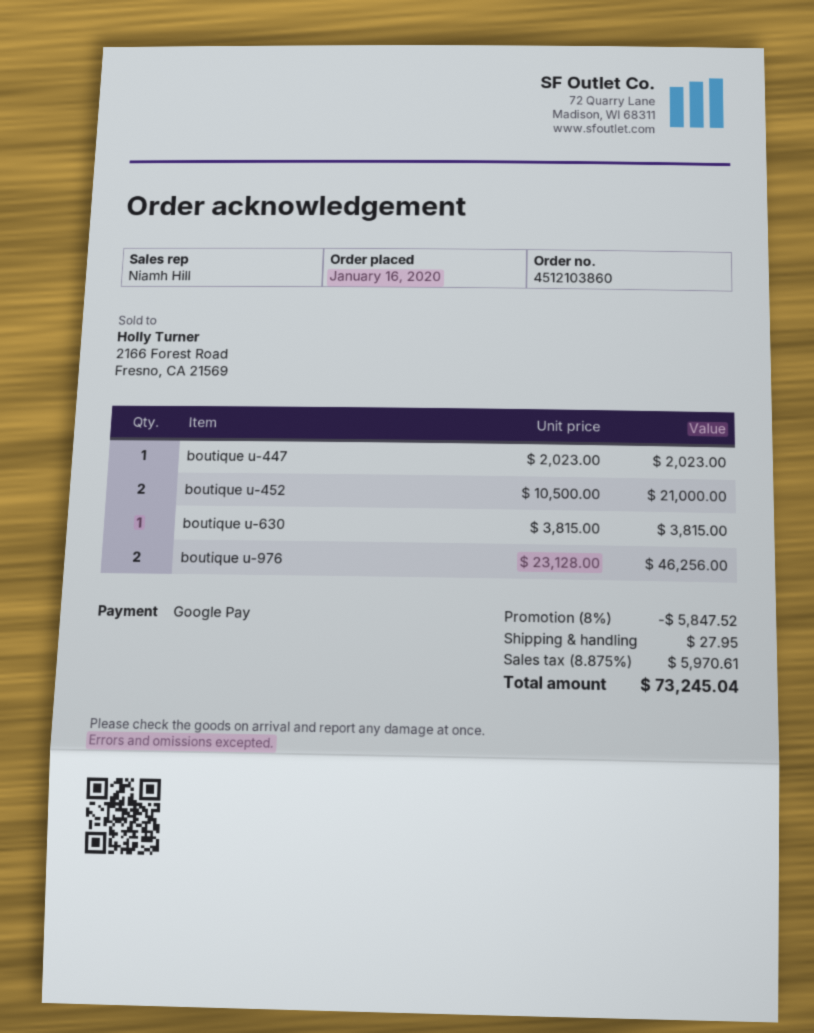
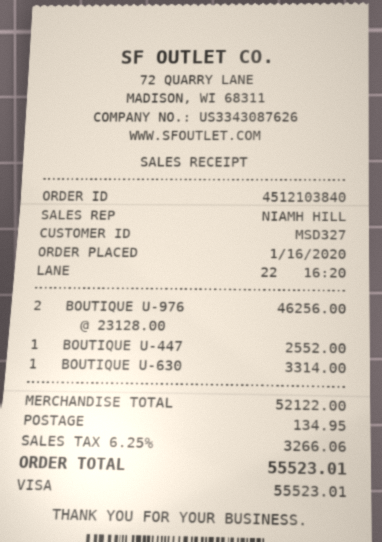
order number: 4512103860 -> 4512103840
payment method: Google Pay -> Visa
boutique u-447: 1 x 2023.00 = 2023.00 -> 1 x 2552.00 = 2552.00
boutique u-452: 2 x 10500.00 = 21000.00 -> none
boutique u-630: 1 x 3815.00 = 3815.00 -> 1 x 3314.00 = 3314.00
discount: 8% = 5847.52 -> none
shipping: 27.95 -> 134.95
tax: 8.875% = 5970.61 -> 6.25% = 3266.06
total: 73245.04 -> 55523.01

